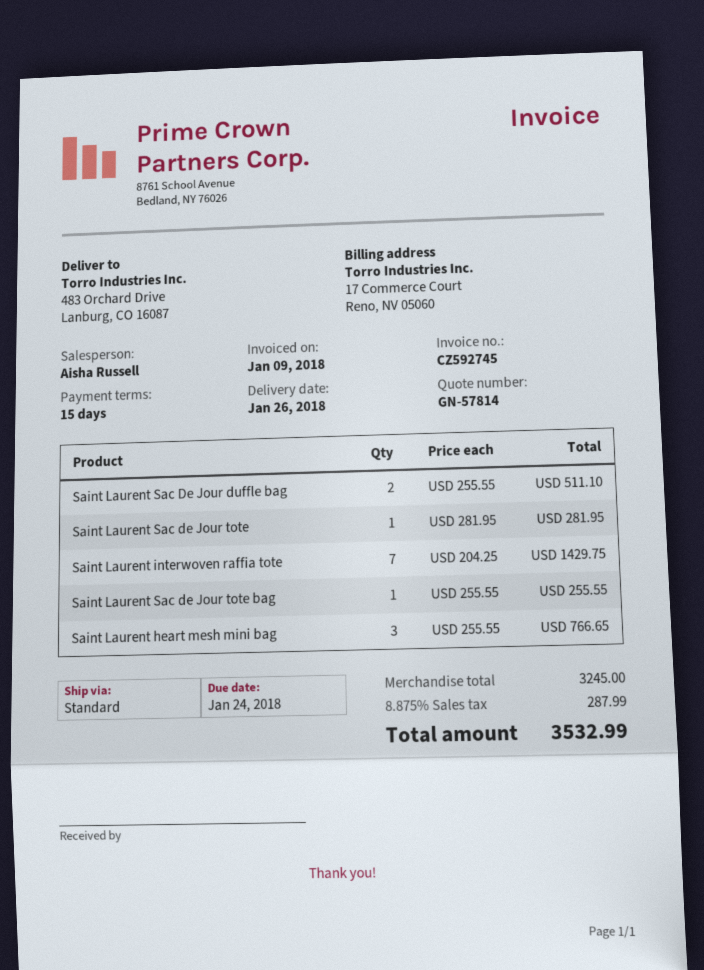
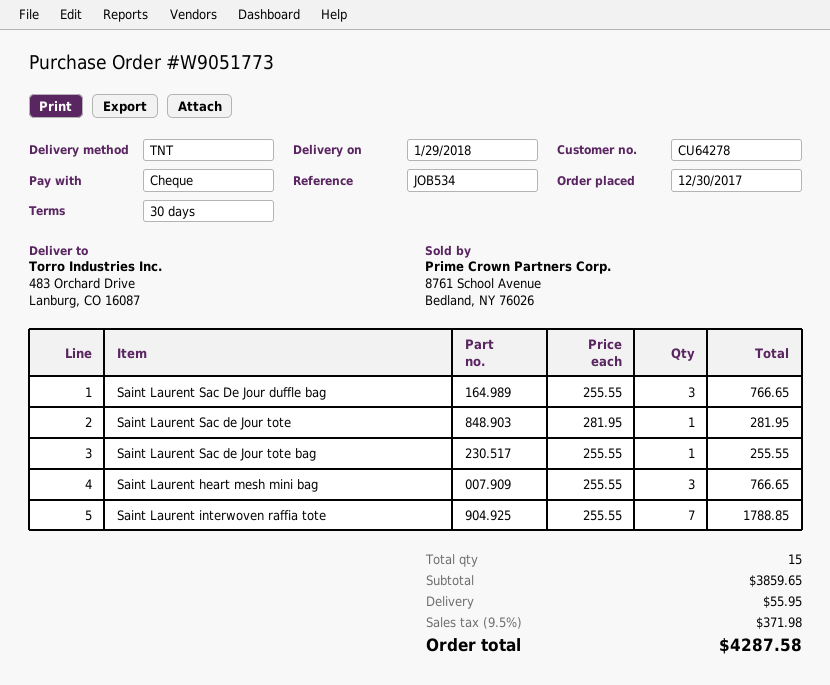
delivery date: 2018-01-26 -> 2018-01-29
payment terms: 15 days -> 30 days
shipping method: standard -> TNT
Saint Laurent Sac De Jour duffle bag: 2 x 255.55 = 511.10 -> 3 x 255.55 = 766.65
Saint Laurent interwoven raffia tote: 7 x 204.25 = 1429.75 -> 7 x 255.55 = 1788.85
subtotal: 3245.00 -> 3859.65
shipping: none -> 55.95
tax: 8.875% = 287.99 -> 9.5% = 371.98
total: 3532.99 -> 4287.58

